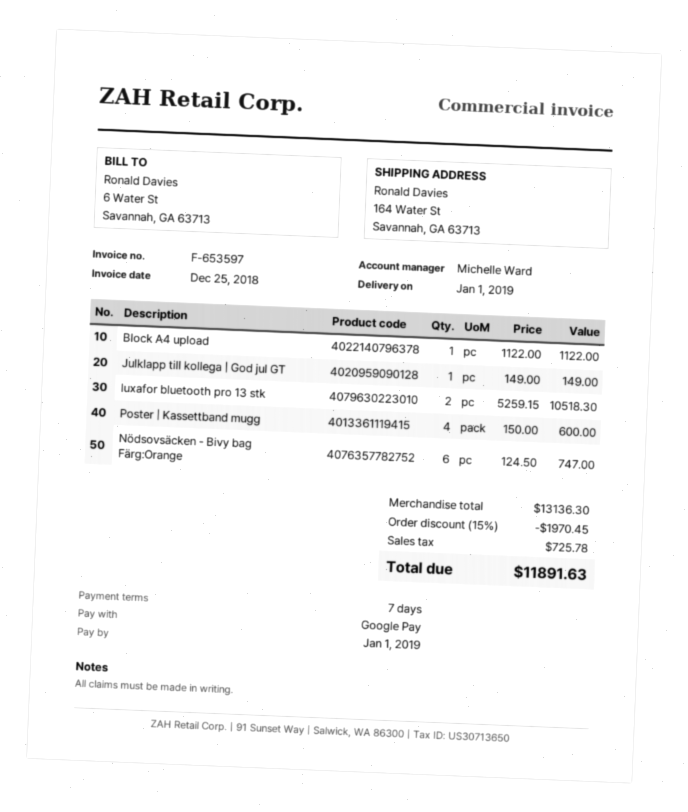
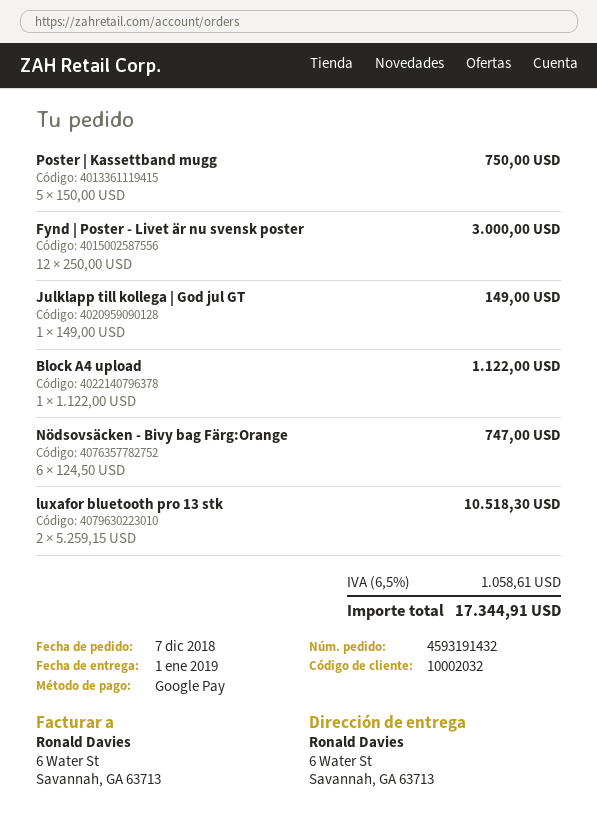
ship to: 164 Water St, Savannah, GA 63713 -> 6 Water St, Savannah, GA 63713
Poster | Kassettband mugg: 4 x 150.00 = 600.00 -> 5 x 150.00 = 750.00
Fynd | Poster - Livet är nu svensk poster: none -> 12 x 250.00 = 3000.00
discount: 15% = 1970.45 -> none
tax: 725.78 -> 1058.61
total: 11891.63 -> 17344.91

